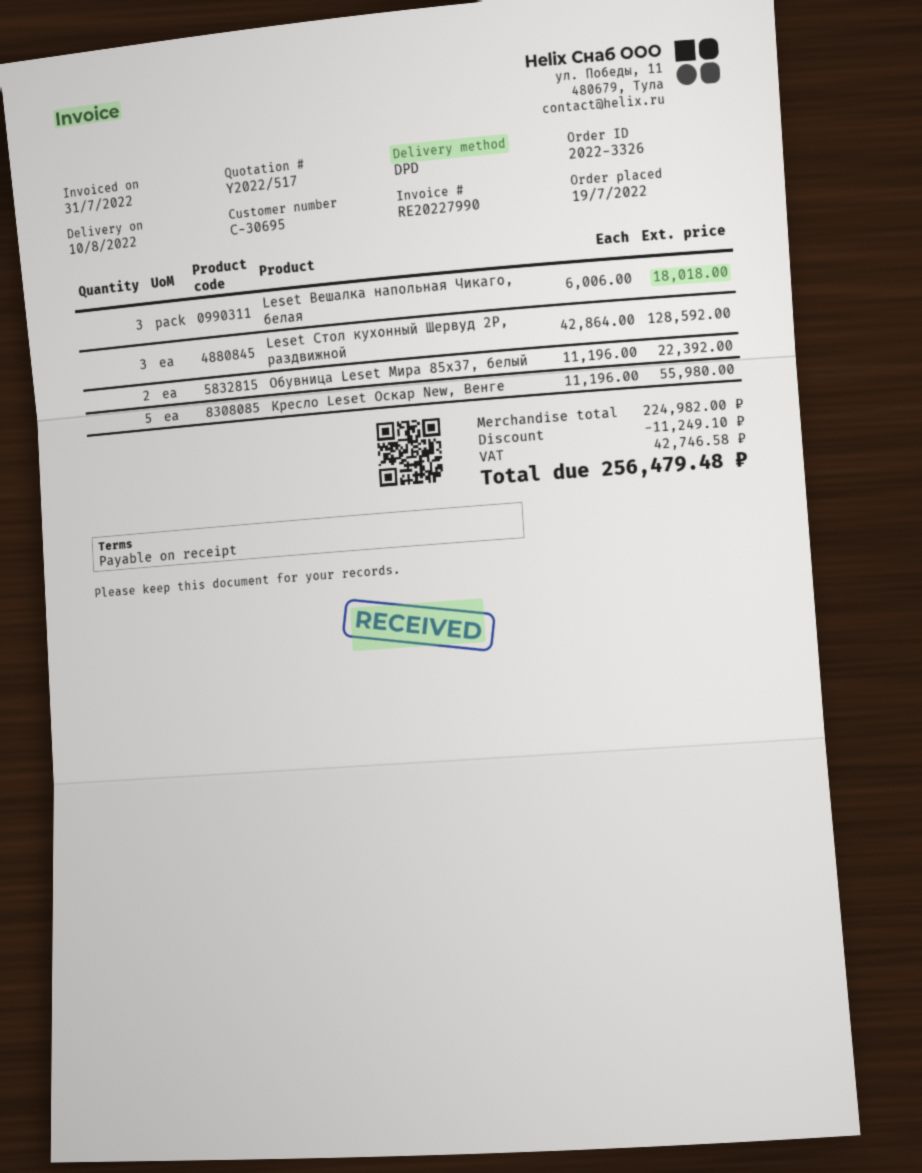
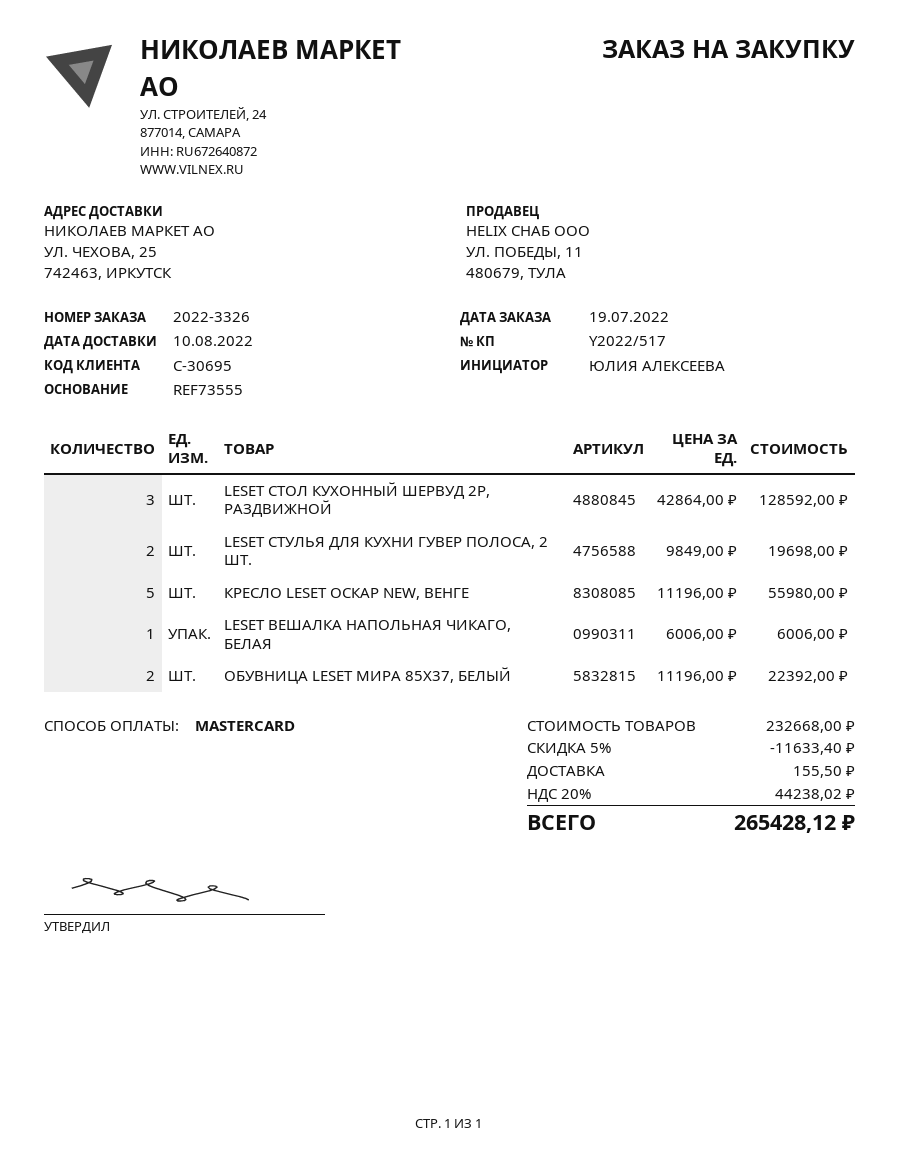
Leset Вешалка напольная Чикаго, белая: 3 x 6006.00 = 18018.00 -> 1 x 6006.00 = 6006.00
LESET СТУЛЬЯ ДЛЯ КУХНИ ГУВЕР ПОЛОСА, 2 ШТ.: none -> 2 x 9849.00 = 19698.00
subtotal: 224982.00 -> 232668.00
discount: 11249.10 -> 11633.40
shipping: none -> 155.50
tax: 42746.58 -> 44238.02
total: 256479.48 -> 265428.12

